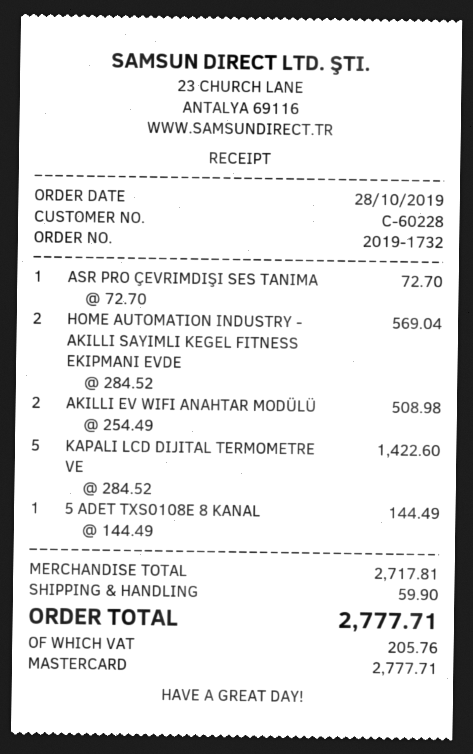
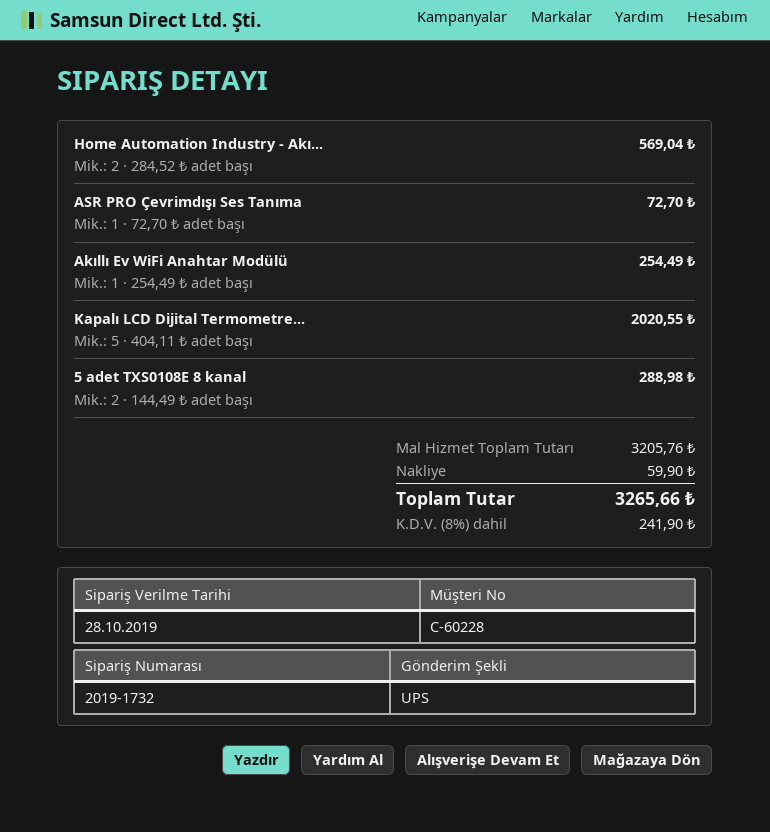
AKILLI EV WIFI ANAHTAR MODÜLÜ: 2 x 254.49 = 508.98 -> 1 x 254.49 = 254.49
KAPALI LCD DIJITAL TERMOMETRE VE: 5 x 284.52 = 1422.60 -> 5 x 404.11 = 2020.55
5 ADET TXS0108E 8 KANAL: 1 x 144.49 = 144.49 -> 2 x 144.49 = 288.98
subtotal: 2717.81 -> 3205.76
tax: 205.76 -> 241.90
total: 2777.71 -> 3265.66

